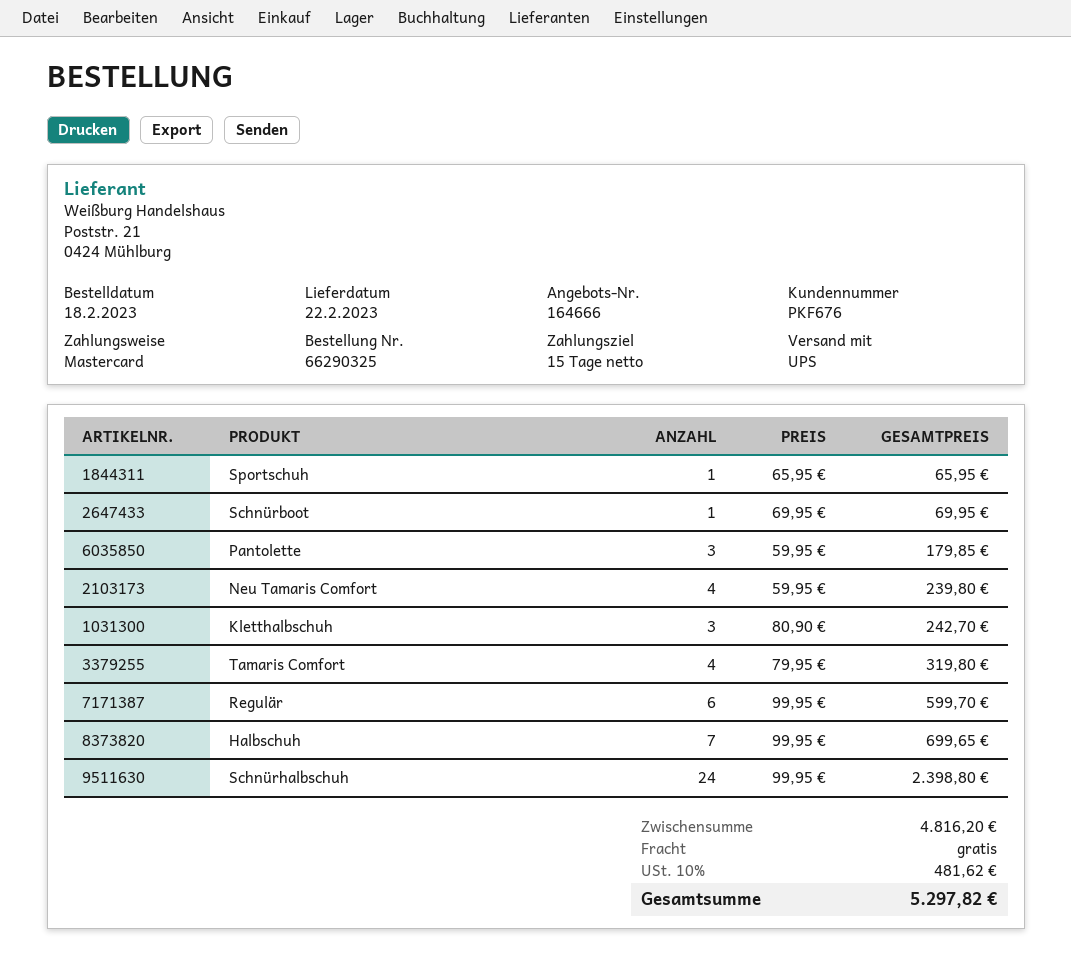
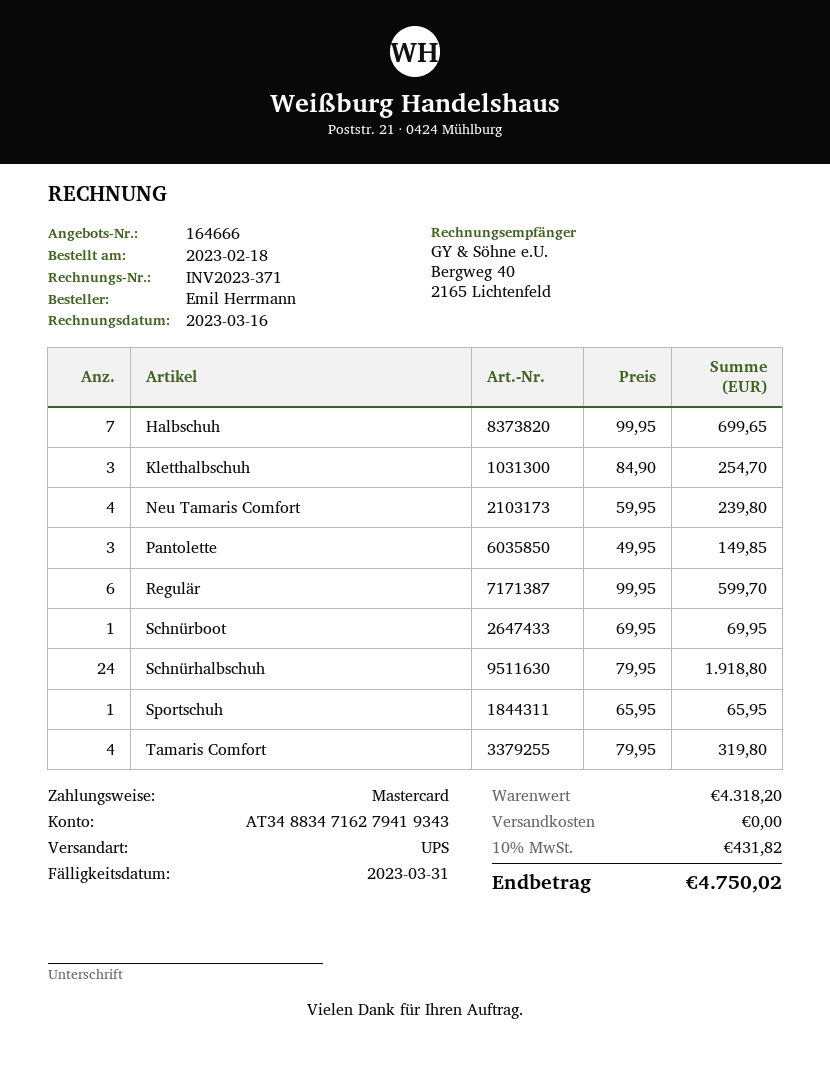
Pantolette: 3 x 59.95 = 179.85 -> 3 x 49.95 = 149.85
Kletthalbschuh: 3 x 80.90 = 242.70 -> 3 x 84.90 = 254.70
Schnürhalbschuh: 24 x 99.95 = 2398.80 -> 24 x 79.95 = 1918.80
subtotal: 4816.20 -> 4318.20
tax: 10% = 481.62 -> 10% = 431.82
total: 5297.82 -> 4750.02

